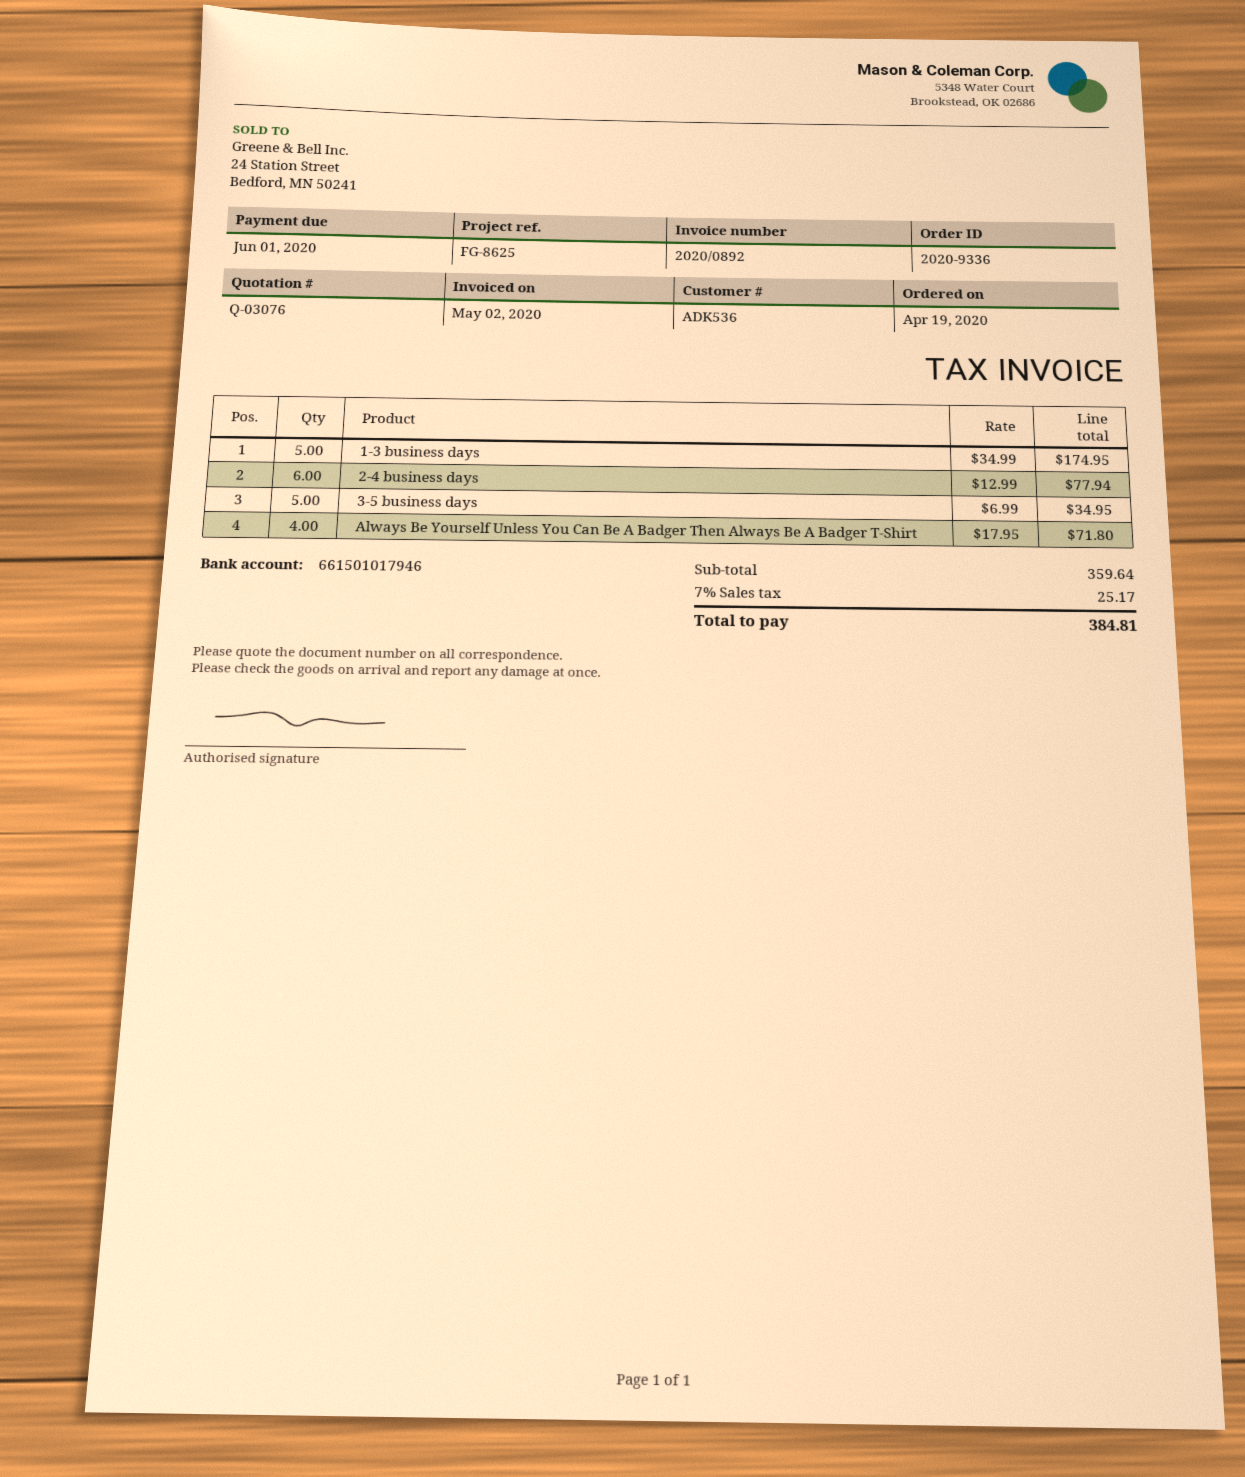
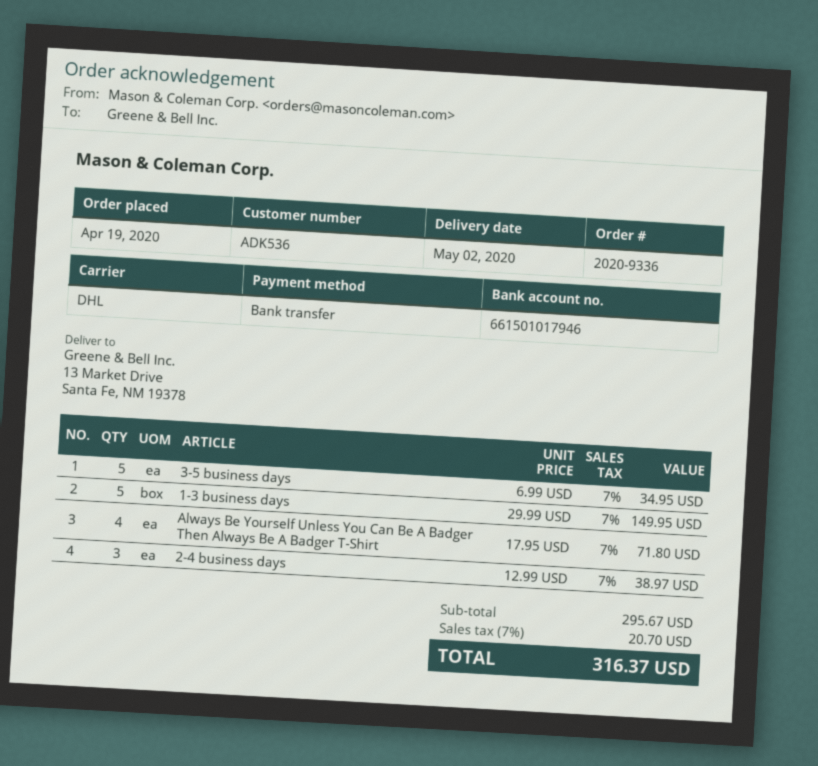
1-3 business days: 5 x 34.99 = 174.95 -> 5 x 29.99 = 149.95
2-4 business days: 6 x 12.99 = 77.94 -> 3 x 12.99 = 38.97
subtotal: 359.64 -> 295.67
tax: 7% = 25.17 -> 7% = 20.70
total: 384.81 -> 316.37

